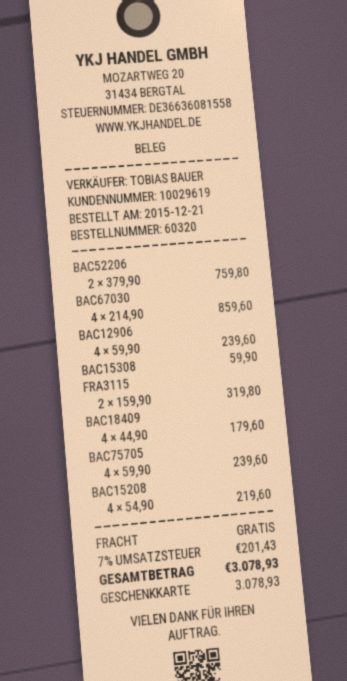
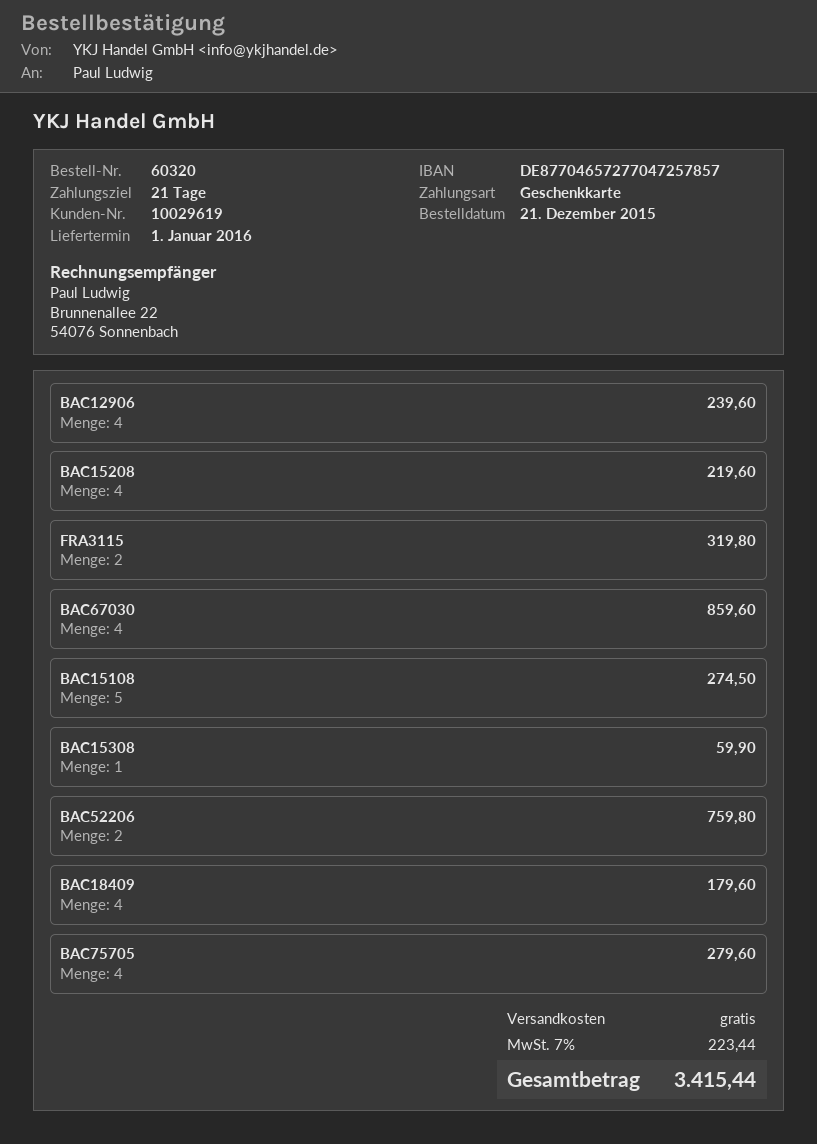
BAC75705: 4 for 239.60 -> 4 for 279.60
BAC15108: none -> 5 for 274.50
tax: 7% = 201.43 -> 7% = 223.44
total: 3078.93 -> 3415.44

